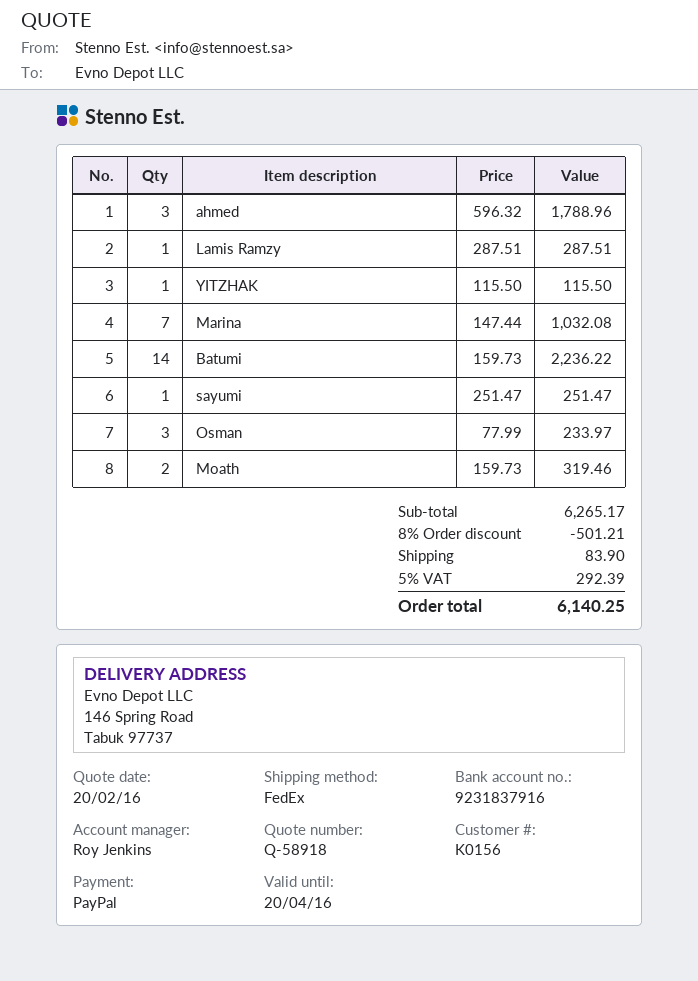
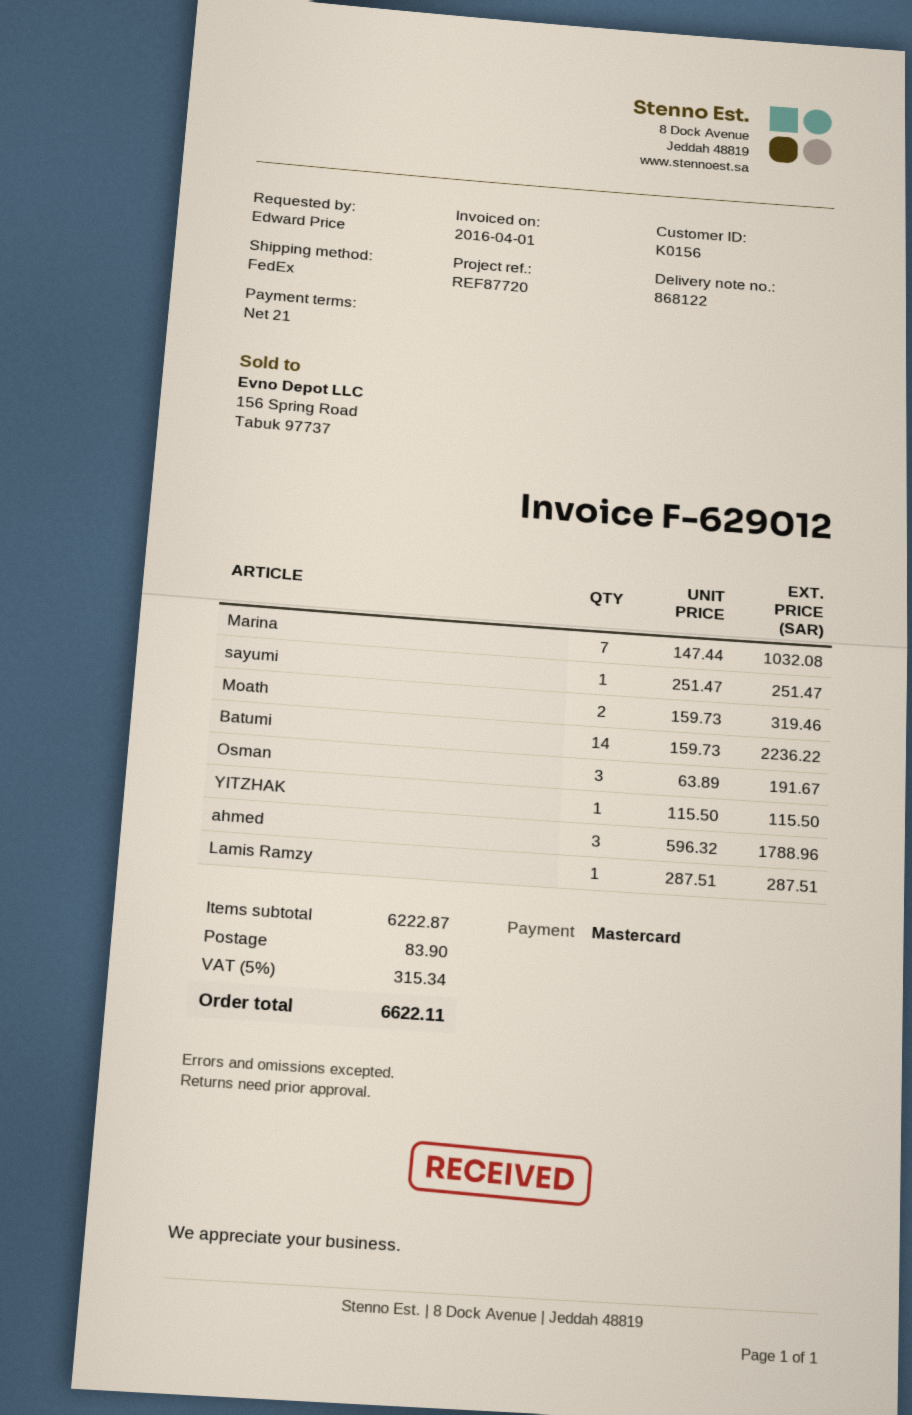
payment method: PayPal -> Mastercard
Osman: 3 x 77.99 = 233.97 -> 3 x 63.89 = 191.67
subtotal: 6265.17 -> 6222.87
discount: 8% = 501.21 -> none
tax: 5% = 292.39 -> 5% = 315.34
total: 6140.25 -> 6622.11

